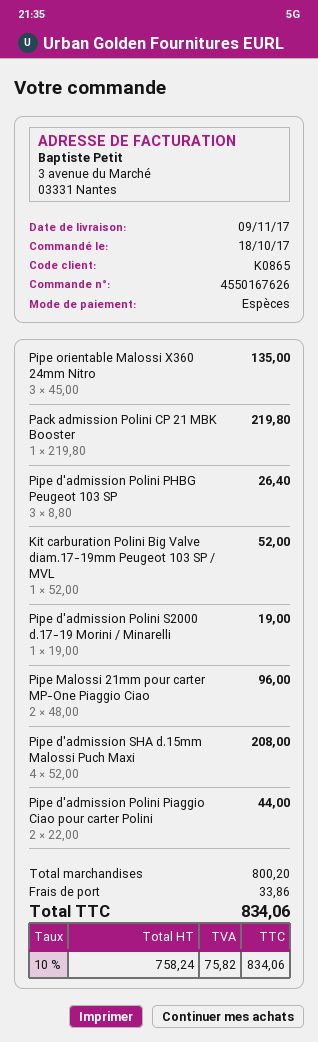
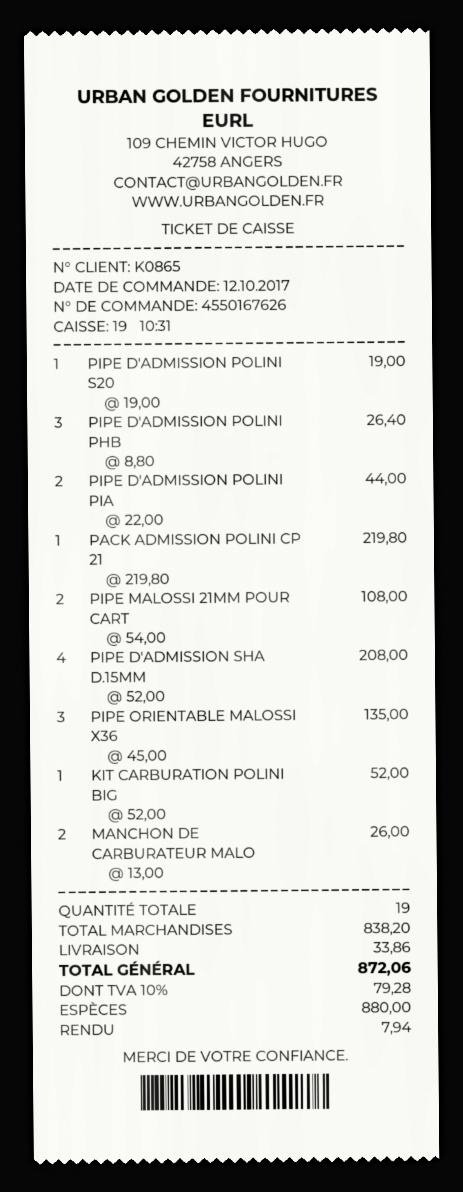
order date: 2017-10-18 -> 2017-10-12
Pipe Malossi 21mm pour carter MP-One Piaggio Ciao: 2 x 48.00 = 96.00 -> 2 x 54.00 = 108.00
MANCHON DE CARBURATEUR MALO: none -> 2 x 13.00 = 26.00
subtotal: 800.20 -> 838.20
tax: 10% = 75.82 -> 10% = 79.28
total: 834.06 -> 872.06

